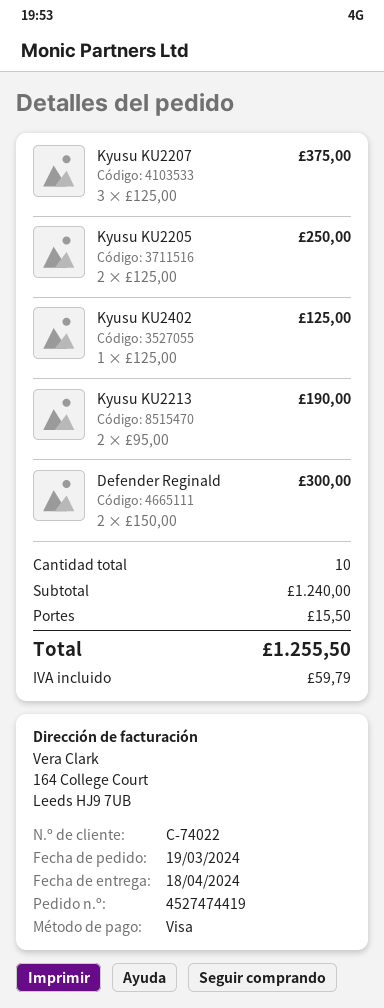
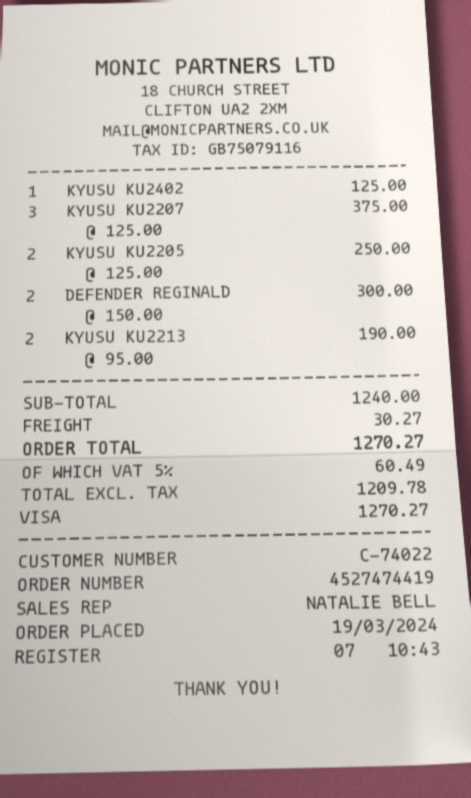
shipping: 15.50 -> 30.27
tax: 59.79 -> 60.49
total: 1255.50 -> 1270.27

